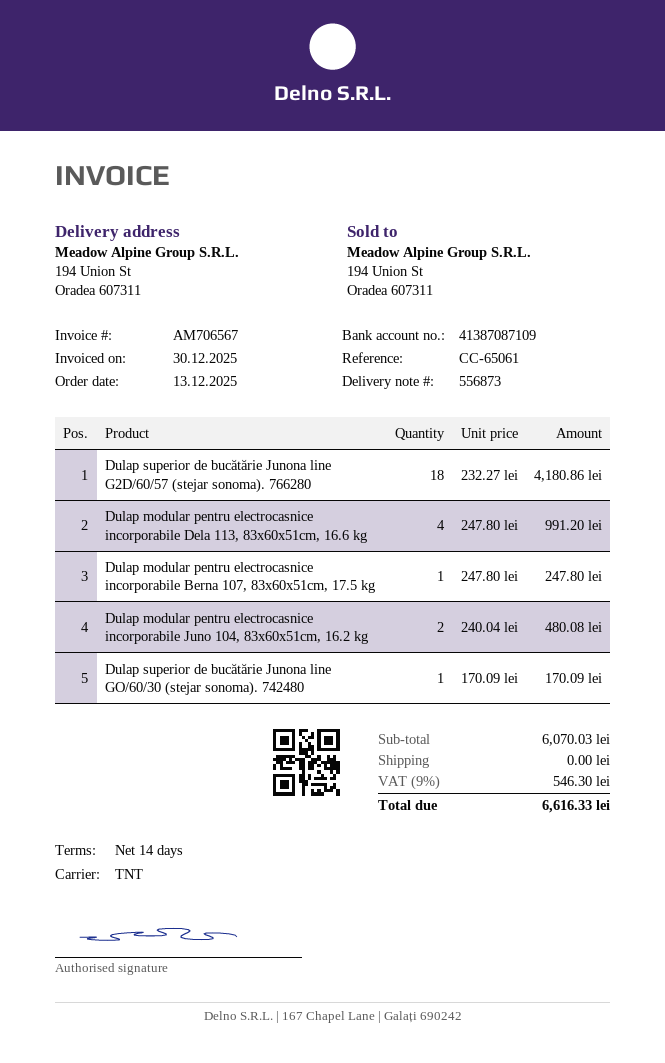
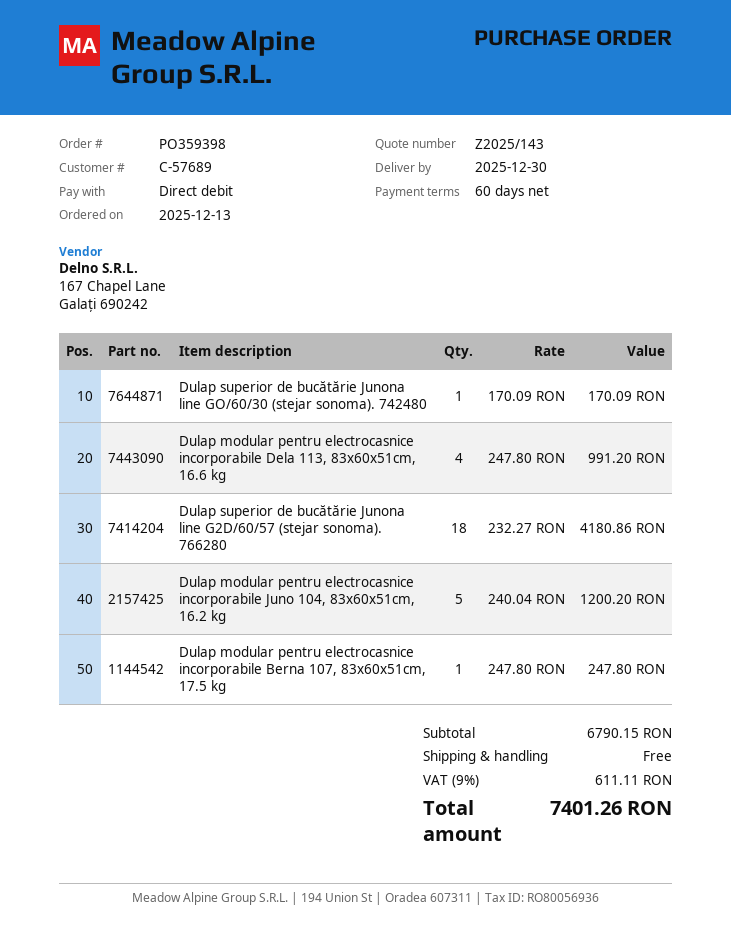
payment terms: 14 days -> 60 days
Dulap modular pentru electrocasnice incorporabile Juno 104, 83x60x51cm, 16.2 kg: 2 x 240.04 = 480.08 -> 5 x 240.04 = 1200.20
subtotal: 6070.03 -> 6790.15
tax: 9% = 546.30 -> 9% = 611.11
total: 6616.33 -> 7401.26

